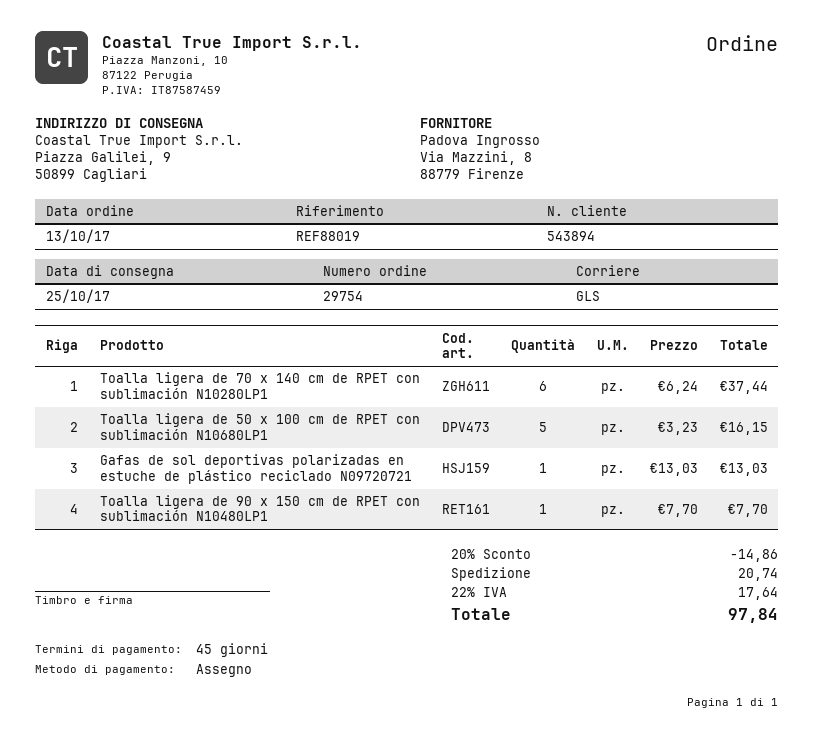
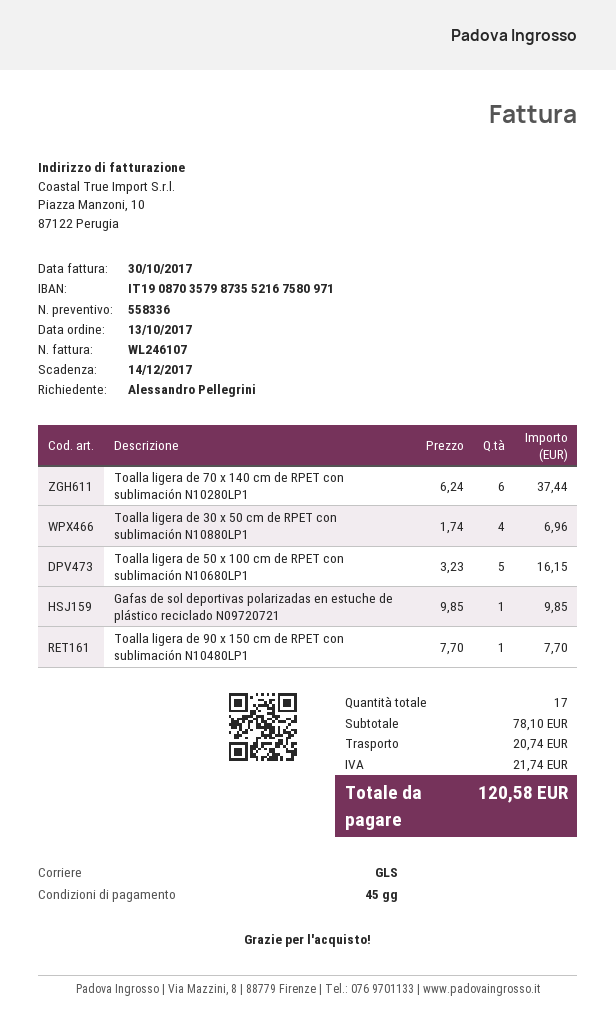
Gafas de sol deportivas polarizadas en estuche de plástico reciclado N09720721: 1 x 13.03 = 13.03 -> 1 x 9.85 = 9.85
Toalla ligera de 30 x 50 cm de RPET con sublimación N10880LP1: none -> 4 x 1.74 = 6.96
discount: 20% = 14.86 -> none
tax: 17.64 -> 21.74
total: 97.84 -> 120.58

